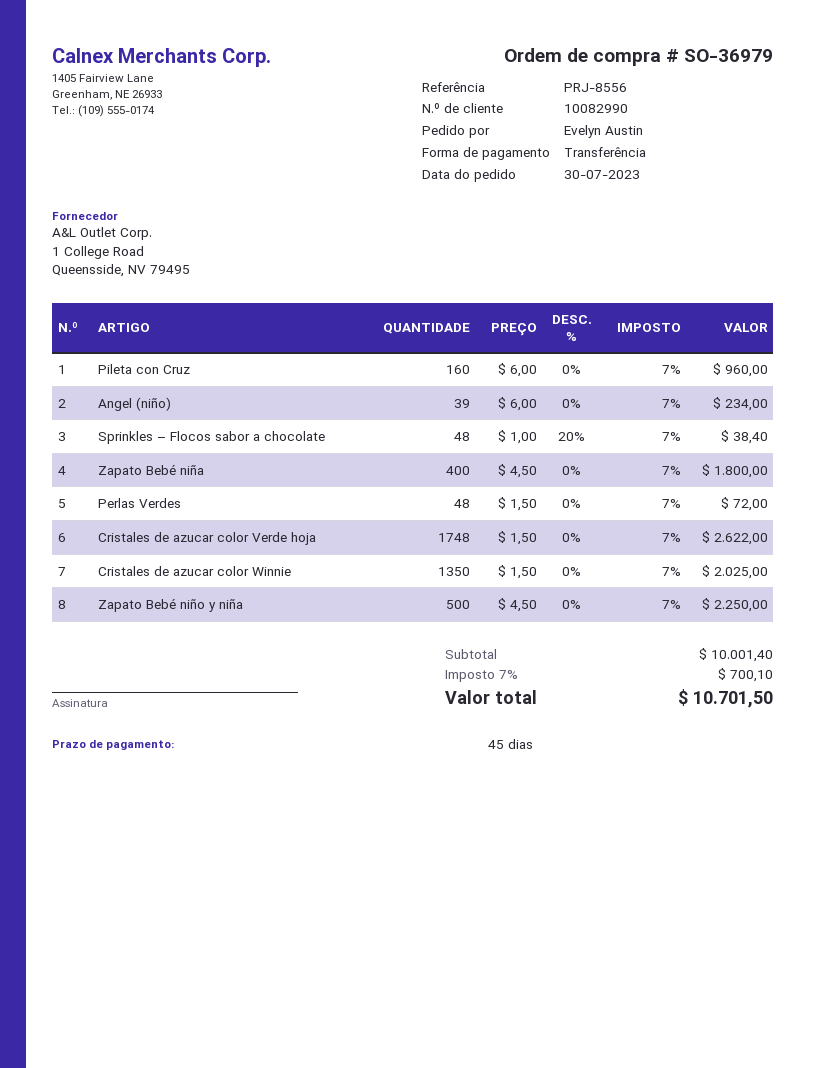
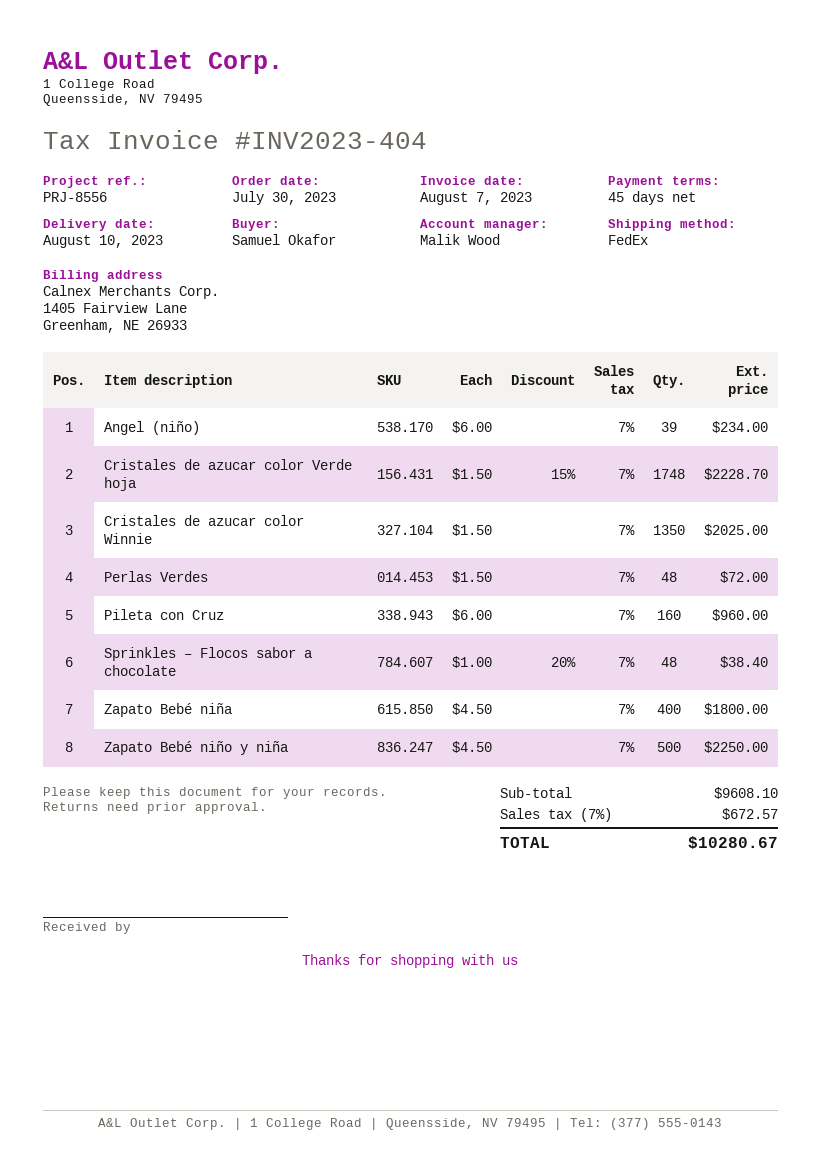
ordered by: Evelyn Austin -> Samuel Okafor
Cristales de azucar color Verde hoja: 1748 x 1.50 = 2622.00 -> 1748 x 1.50 - 15% = 2228.70
subtotal: 10001.40 -> 9608.10
tax: 7% = 700.10 -> 7% = 672.57
total: 10701.50 -> 10280.67

